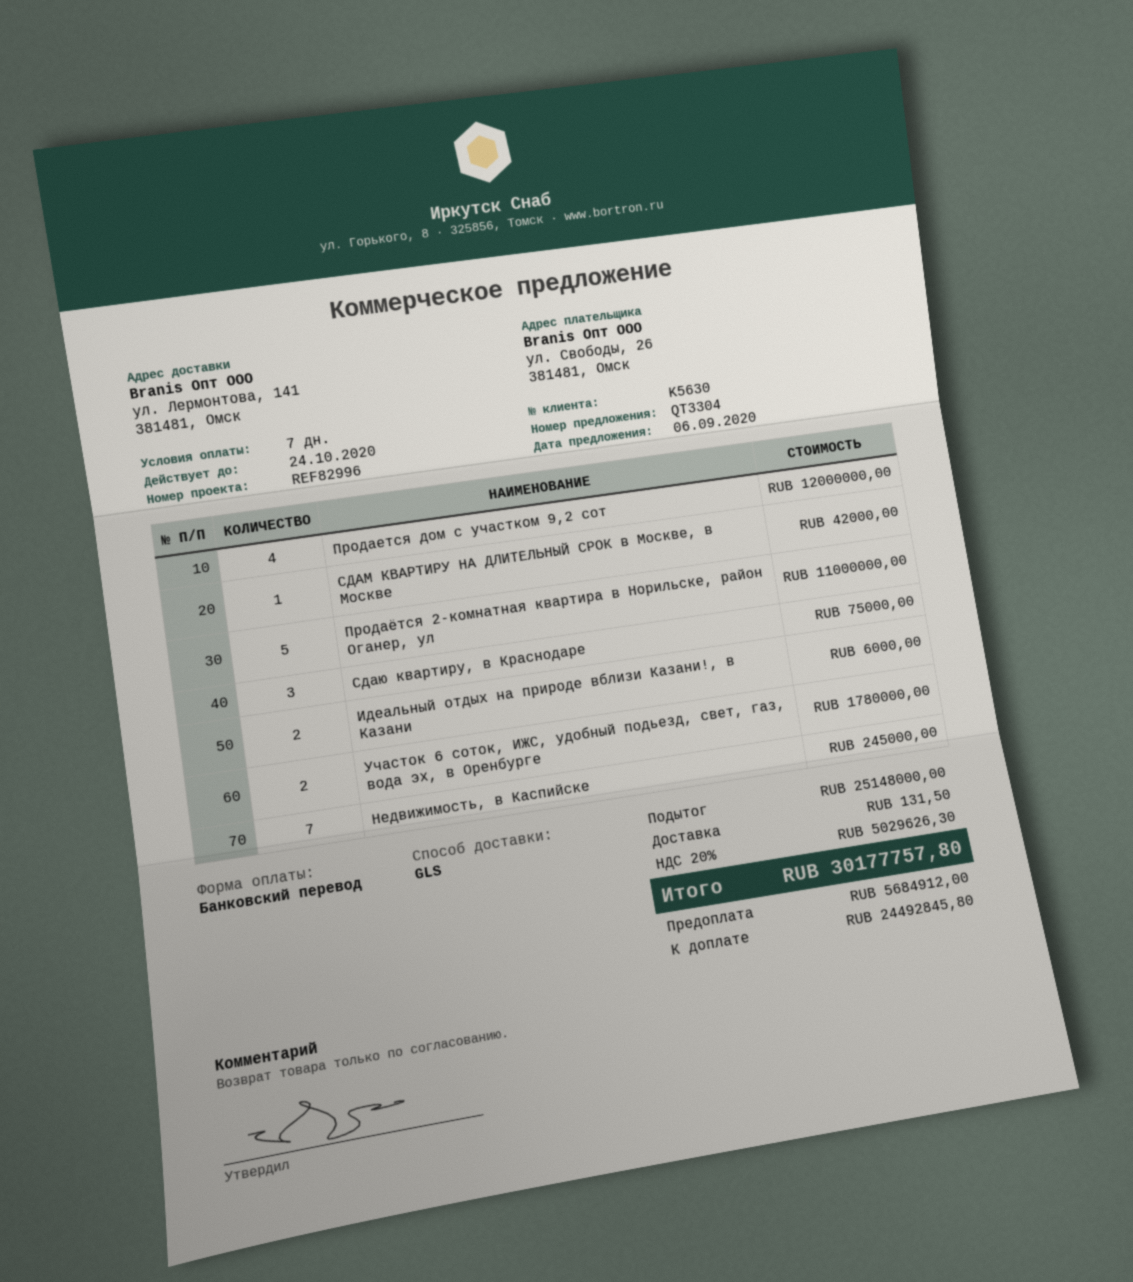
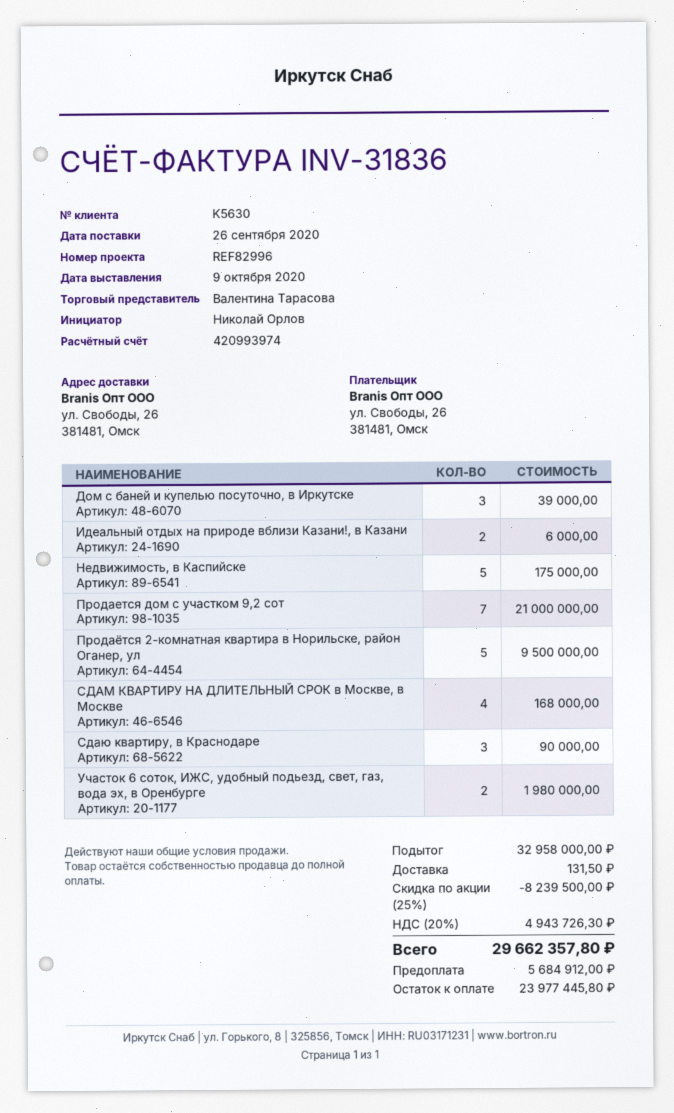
ship to: ул. Лермонтова, 141, 381481, Омск -> ул. Свободы, 26, 381481, Омск
Продается дом с участком 9,2 сот: 4 for 12000000.00 -> 7 for 21000000.00
СДАМ КВАРТИРУ НА ДЛИТЕЛЬНЫЙ СРОК в Москве, в Москве: 1 for 42000.00 -> 4 for 168000.00
Продаётся 2-комнатная квартира в Норильске, район Оганер, ул: 5 for 11000000.00 -> 5 for 9500000.00
Сдаю квартиру, в Краснодаре: 3 for 75000.00 -> 3 for 90000.00
Участок 6 соток, ИЖС, удобный подьезд, свет, газ, вода эх, в Оренбурге: 2 for 1780000.00 -> 2 for 1980000.00
Недвижимость, в Каспийске: 7 for 245000.00 -> 5 for 175000.00
Дом с баней и купелью посуточно, в Иркутске: none -> 3 for 39000.00
subtotal: 25148000.00 -> 32958000.00
discount: none -> 25% = 8239500.00
tax: 20% = 5029626.30 -> 20% = 4943726.30
total: 30177757.80 -> 29662357.80
balance: 24492845.80 -> 23977445.80

